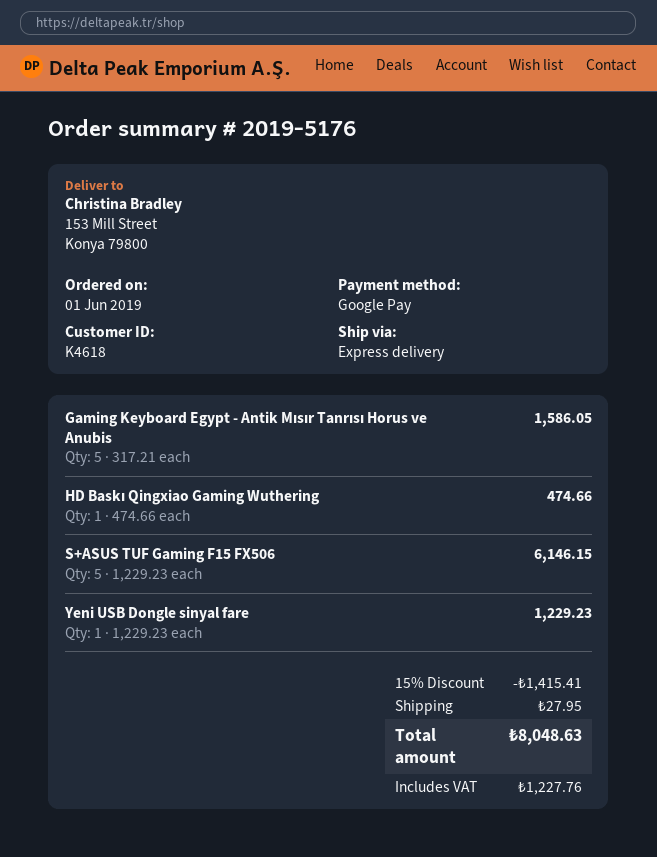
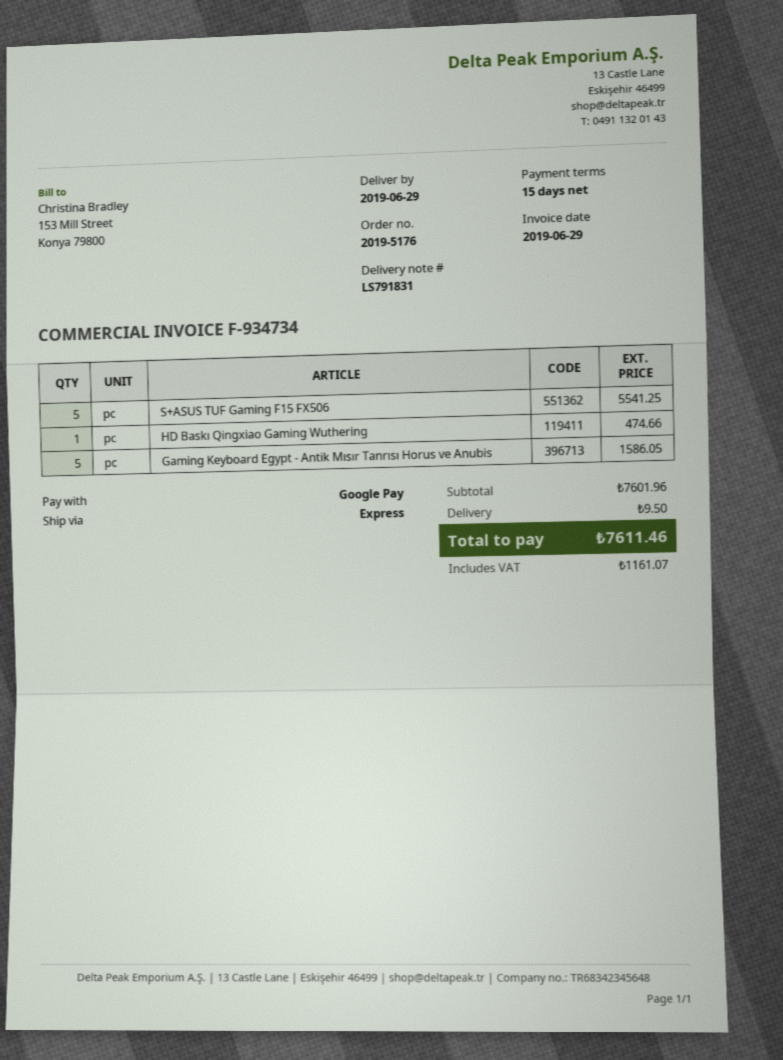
S+ASUS TUF Gaming F15 FX506: 5 for 6146.15 -> 5 for 5541.25
Yeni USB Dongle sinyal fare: 1 for 1229.23 -> none
discount: 15% = 1415.41 -> none
shipping: 27.95 -> 9.50
tax: 1227.76 -> 1161.07
total: 8048.63 -> 7611.46

